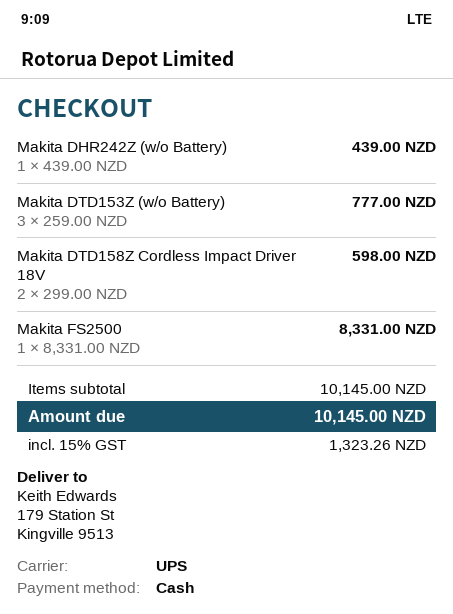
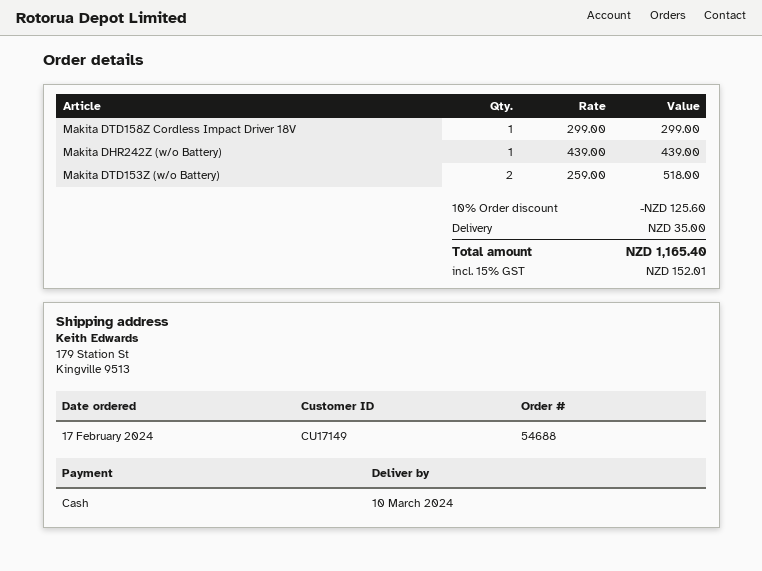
Makita DTD153Z (w/o Battery): 3 x 259.00 = 777.00 -> 2 x 259.00 = 518.00
Makita DTD158Z Cordless Impact Driver 18V: 2 x 299.00 = 598.00 -> 1 x 299.00 = 299.00
Makita FS2500: 1 x 8331.00 = 8331.00 -> none
discount: none -> 10% = 125.60
shipping: none -> 35.00
tax: 15% = 1323.26 -> 15% = 152.01
total: 10145.00 -> 1165.40

